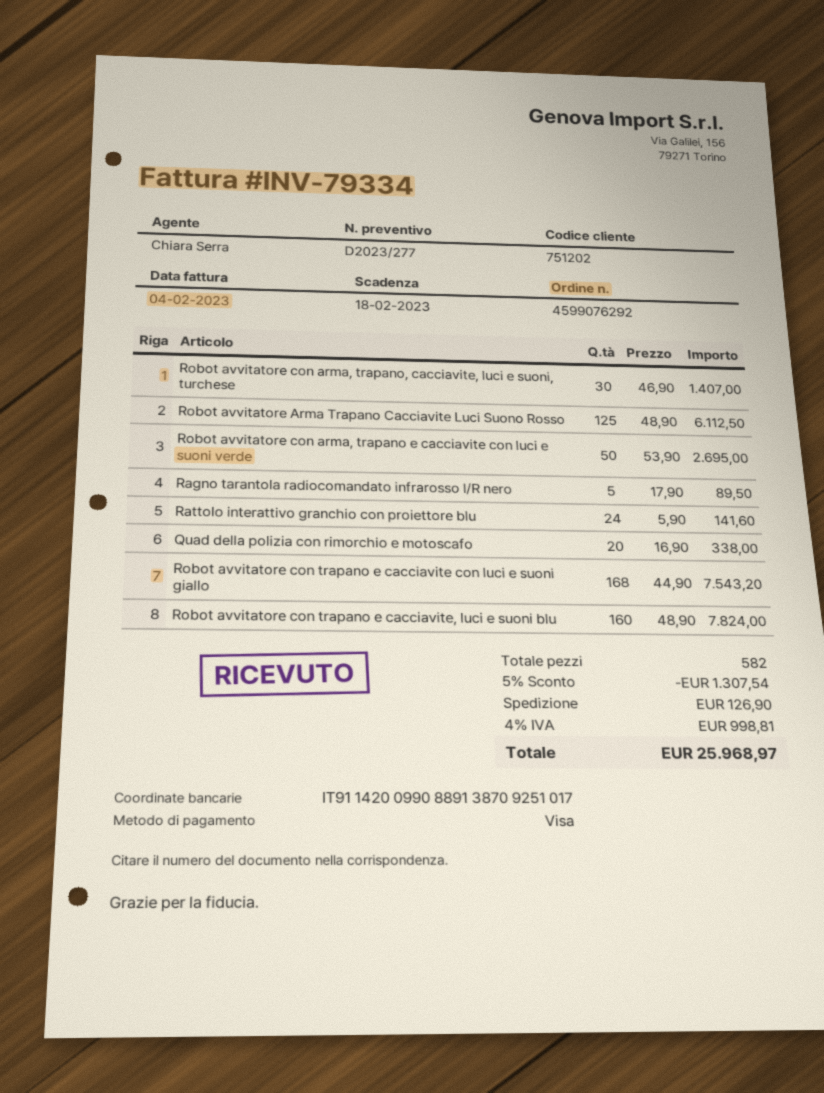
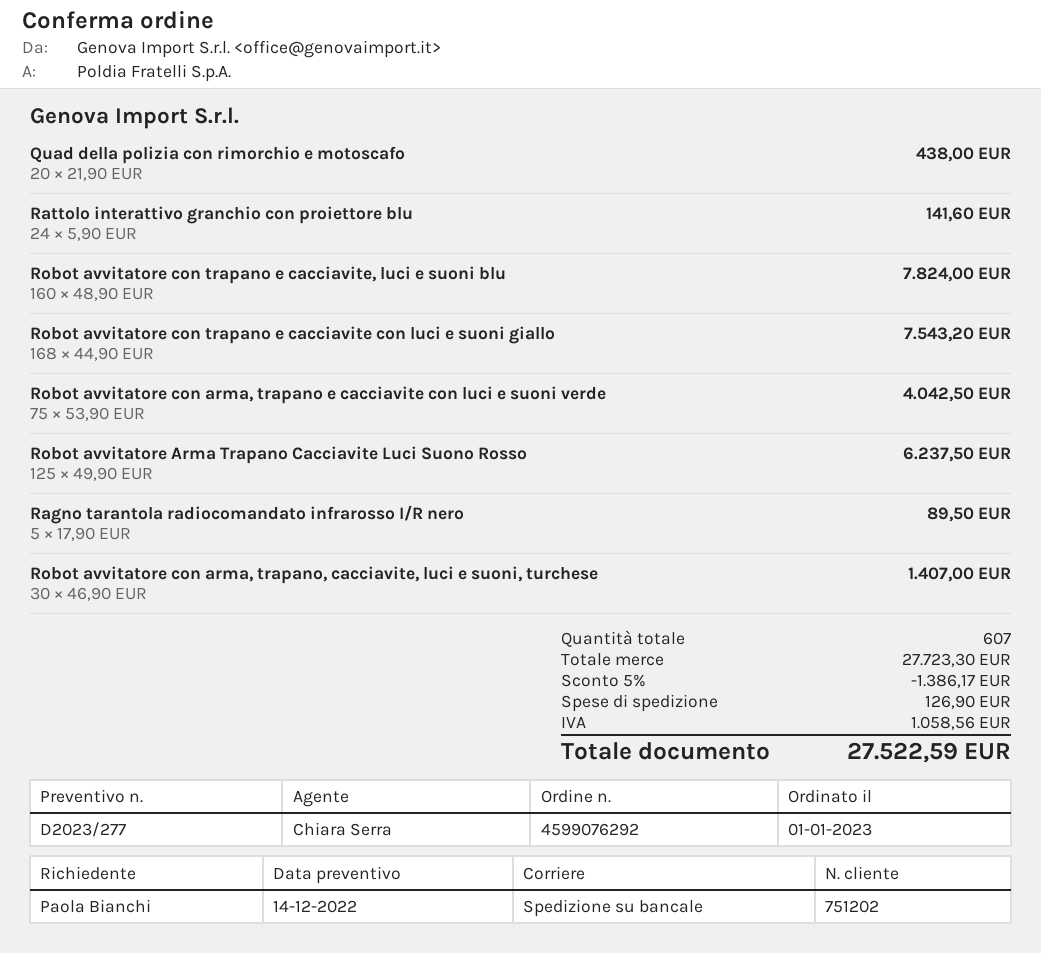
Robot avvitatore Arma Trapano Cacciavite Luci Suono Rosso: 125 x 48.90 = 6112.50 -> 125 x 49.90 = 6237.50
Robot avvitatore con arma, trapano e cacciavite con luci e suoni verde: 50 x 53.90 = 2695.00 -> 75 x 53.90 = 4042.50
Quad della polizia con rimorchio e motoscafo: 20 x 16.90 = 338.00 -> 20 x 21.90 = 438.00
total quantity: 582 -> 607
discount: 5% = 1307.54 -> 5% = 1386.17
tax: 998.81 -> 1058.56
total: 25968.97 -> 27522.59

